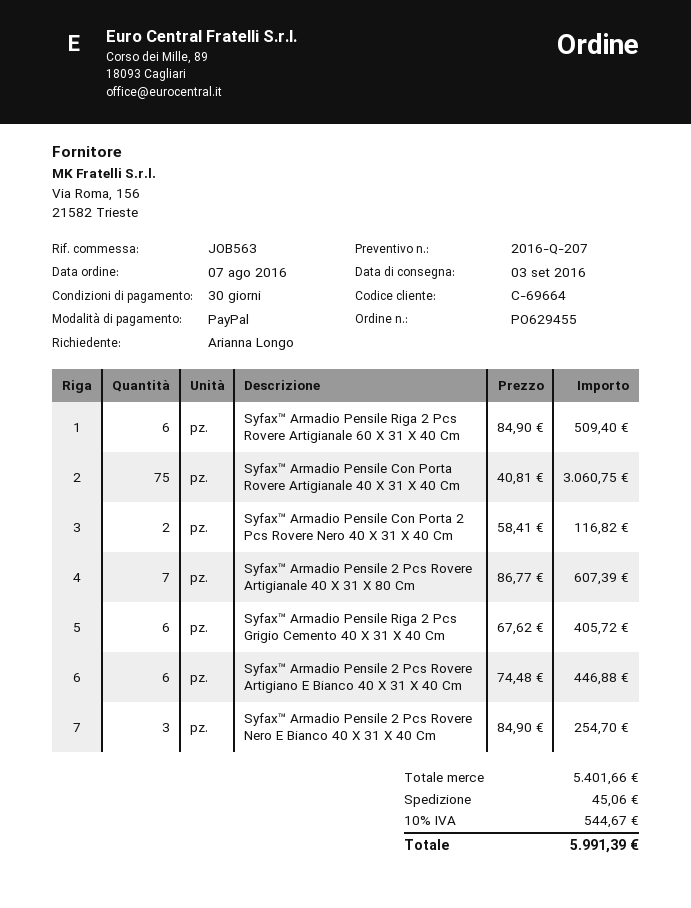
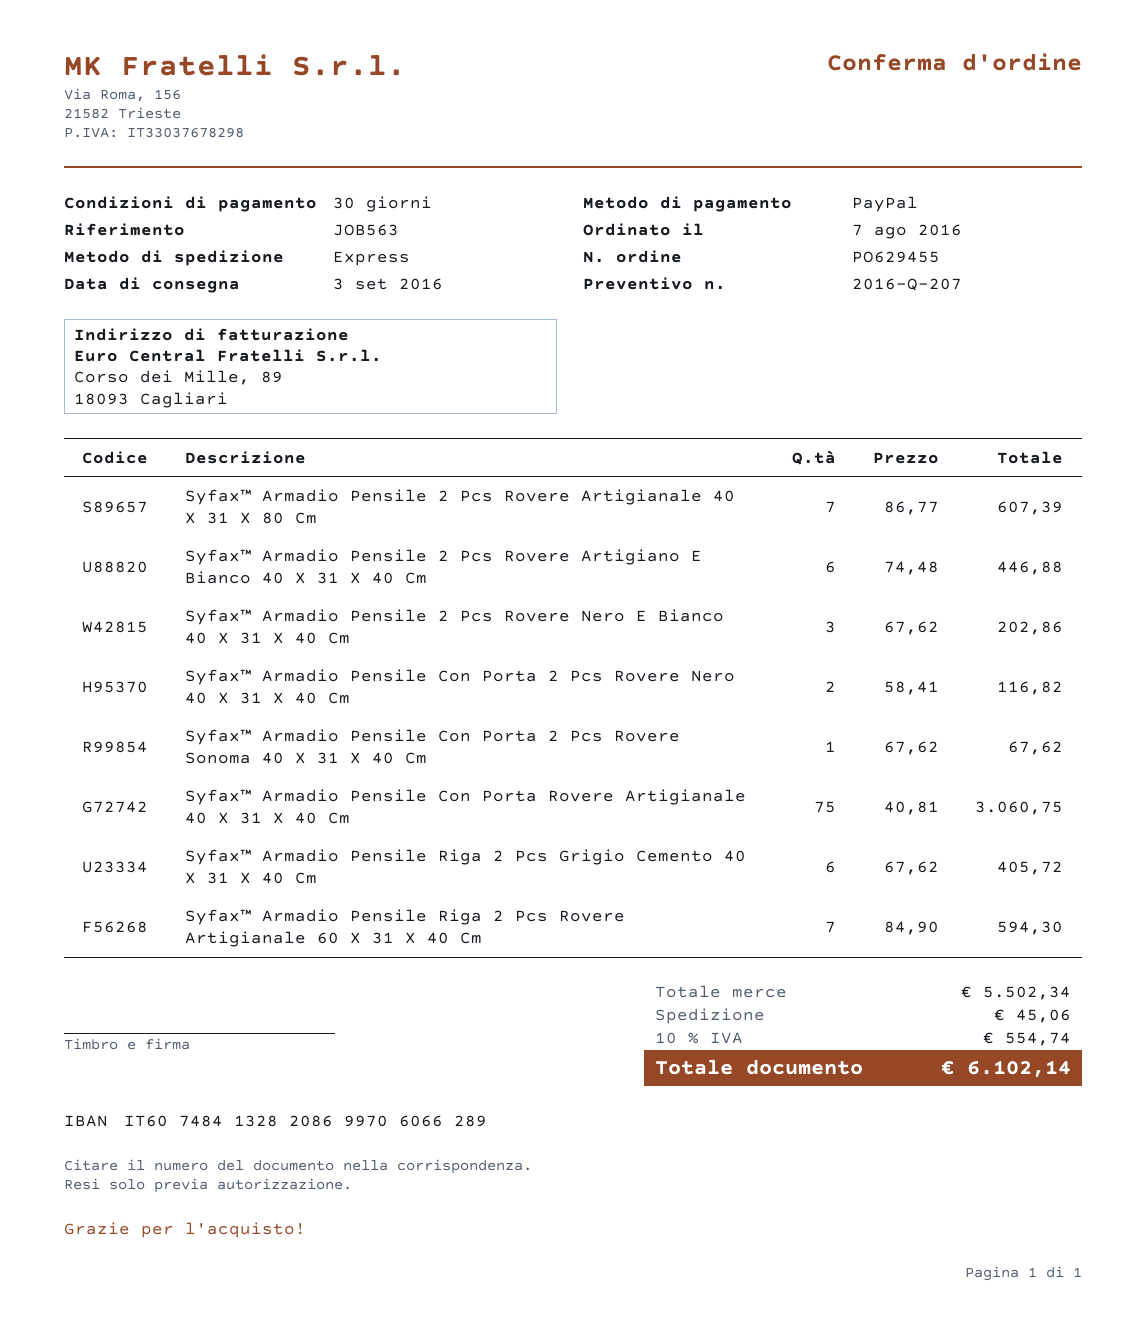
Syfax™ Armadio Pensile Riga 2 Pcs Rovere Artigianale 60 X 31 X 40 Cm: 6 x 84.90 = 509.40 -> 7 x 84.90 = 594.30
Syfax™ Armadio Pensile 2 Pcs Rovere Nero E Bianco 40 X 31 X 40 Cm: 3 x 84.90 = 254.70 -> 3 x 67.62 = 202.86
Syfax™ Armadio Pensile Con Porta 2 Pcs Rovere Sonoma 40 X 31 X 40 Cm: none -> 1 x 67.62 = 67.62
subtotal: 5401.66 -> 5502.34
tax: 10% = 544.67 -> 10% = 554.74
total: 5991.39 -> 6102.14

